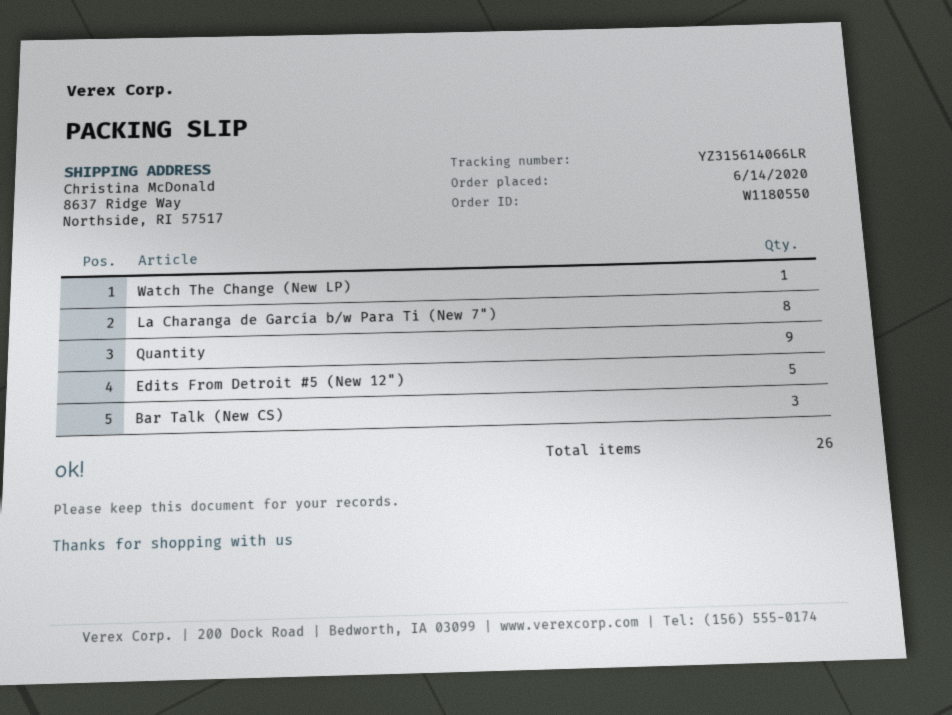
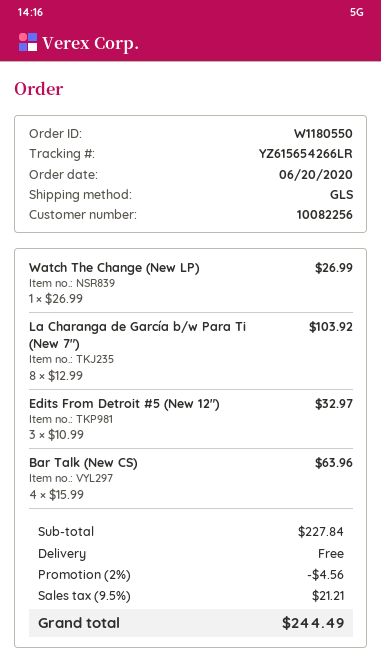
order date: 2020-06-14 -> 2020-06-20
tracking number: YZ315614066LR -> YZ615654266LR
Quantity: 9 -> none
Edits From Detroit #5 (New 12"): 5 -> 3
Bar Talk (New CS): 3 -> 4

